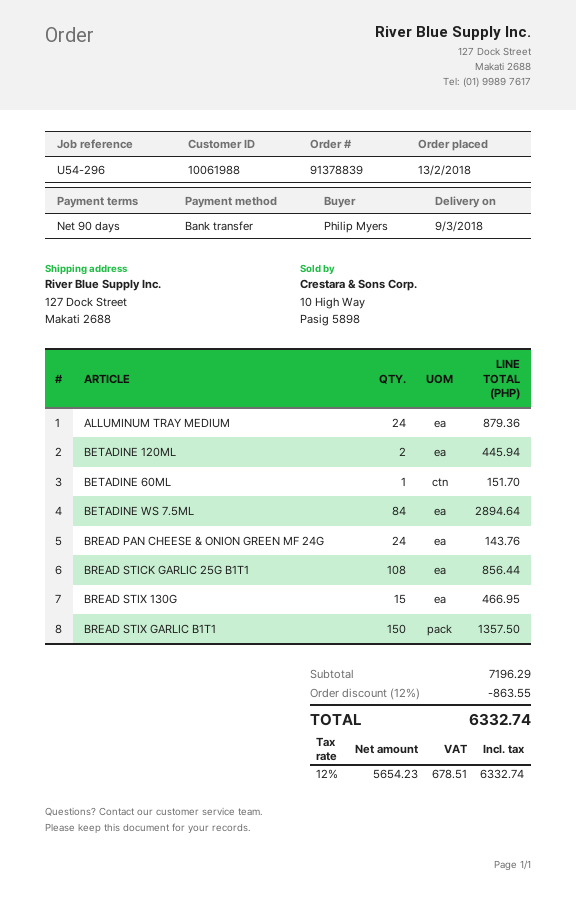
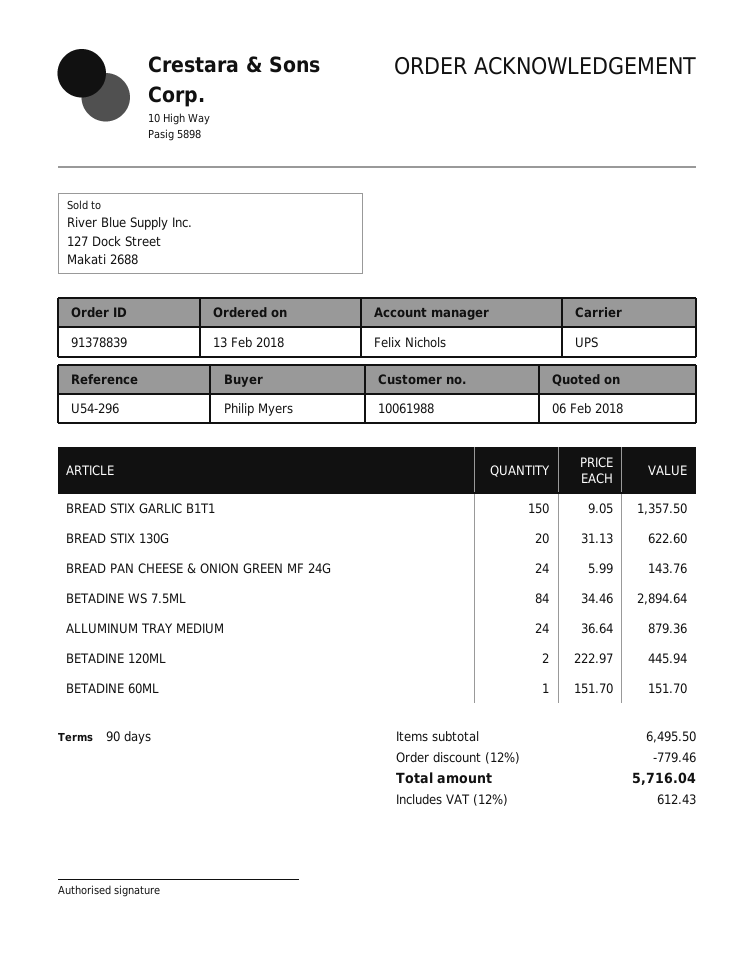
BREAD STICK GARLIC 25G B1T1: 108 for 856.44 -> none
BREAD STIX 130G: 15 for 466.95 -> 20 for 622.60
subtotal: 7196.29 -> 6495.50
discount: 12% = 863.55 -> 12% = 779.46
tax: 12% = 678.51 -> 12% = 612.43
total: 6332.74 -> 5716.04

